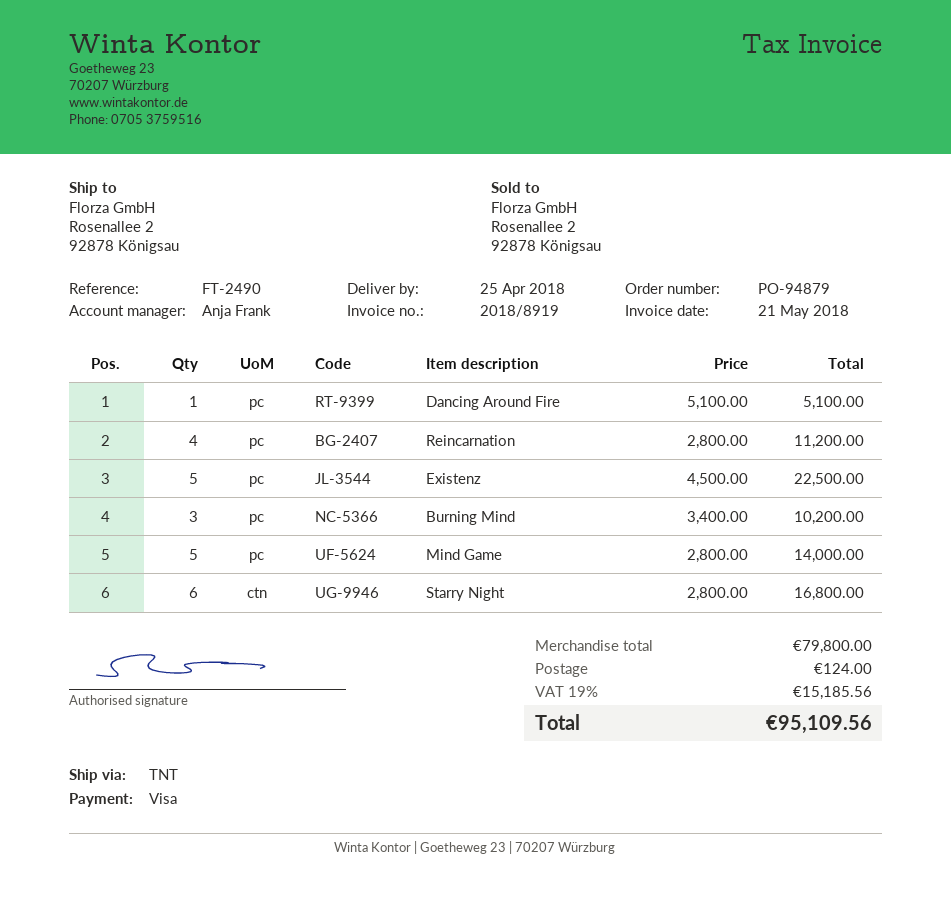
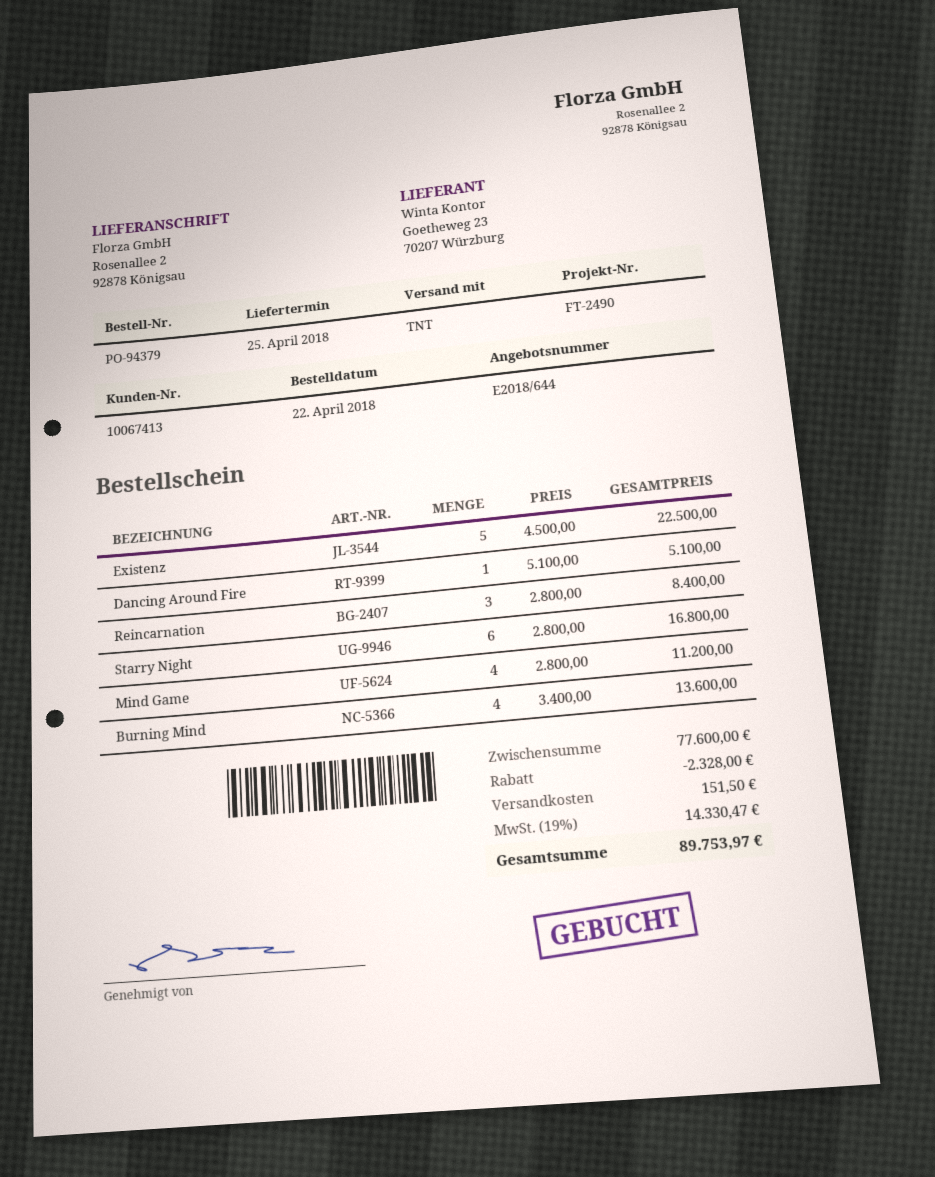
order number: PO-94879 -> PO-94379
Reincarnation: 4 x 2800.00 = 11200.00 -> 3 x 2800.00 = 8400.00
Burning Mind: 3 x 3400.00 = 10200.00 -> 4 x 3400.00 = 13600.00
Mind Game: 5 x 2800.00 = 14000.00 -> 4 x 2800.00 = 11200.00
subtotal: 79800.00 -> 77600.00
discount: none -> 2328.00
shipping: 124.00 -> 151.50
tax: 19% = 15185.56 -> 19% = 14330.47
total: 95109.56 -> 89753.97

